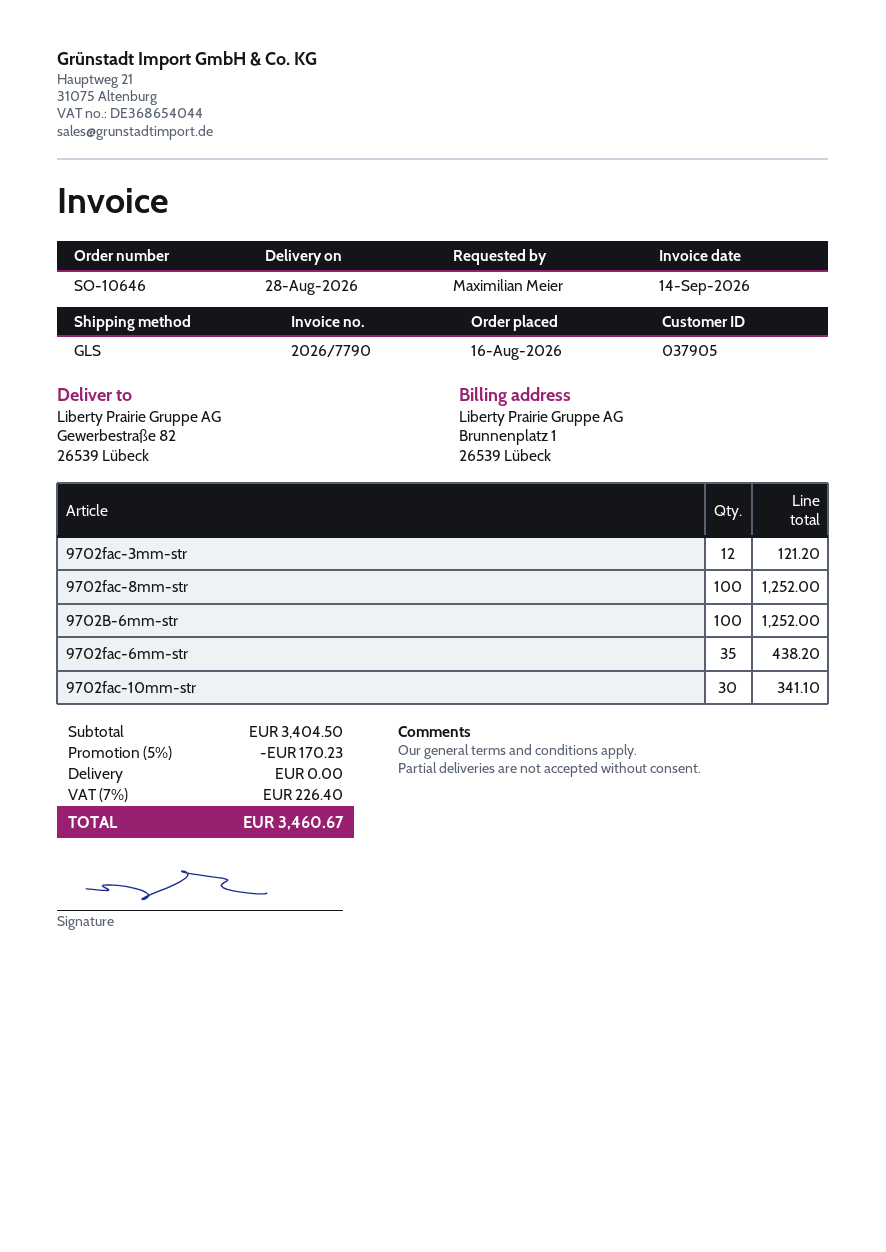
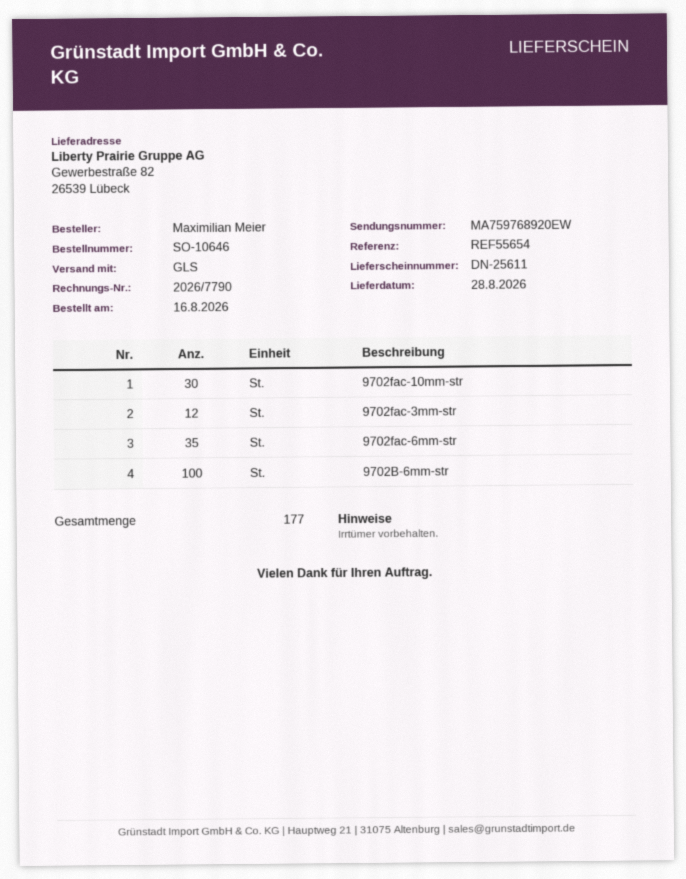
9702fac-8mm-str: 100 -> none

